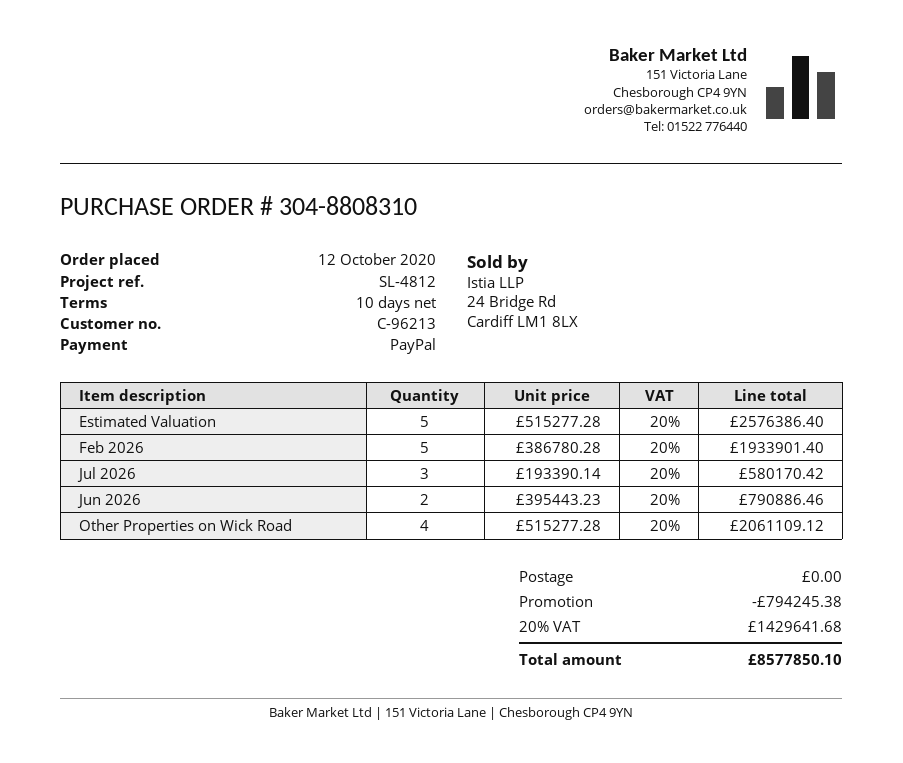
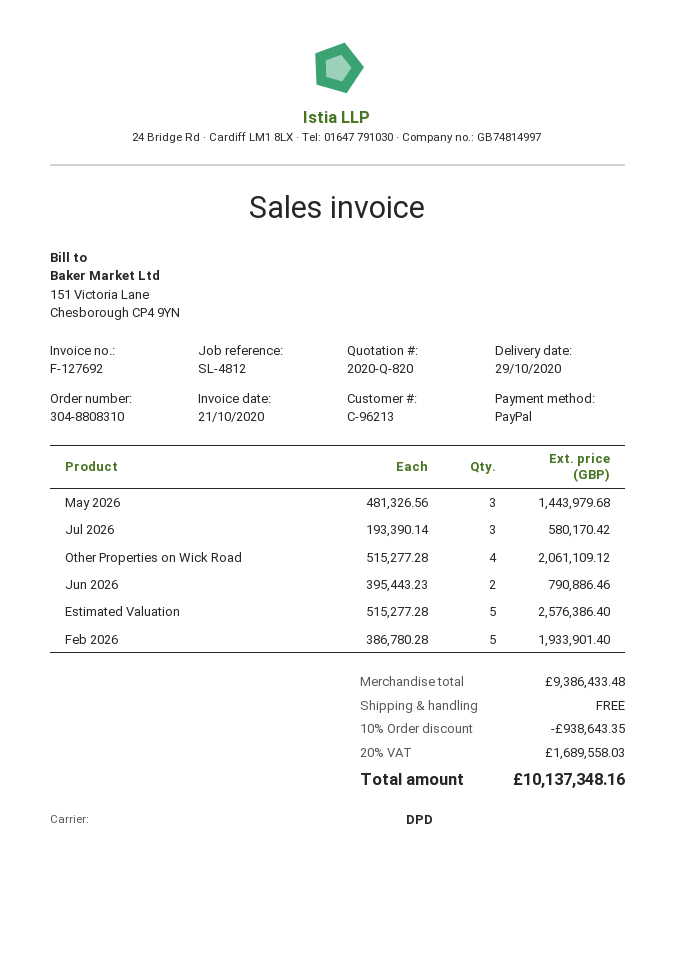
May 2026: none -> 3 x 481326.56 = 1443979.68
discount: 794245.38 -> 938643.35
tax: 20% = 1429641.68 -> 20% = 1689558.03
total: 8577850.10 -> 10137348.16

